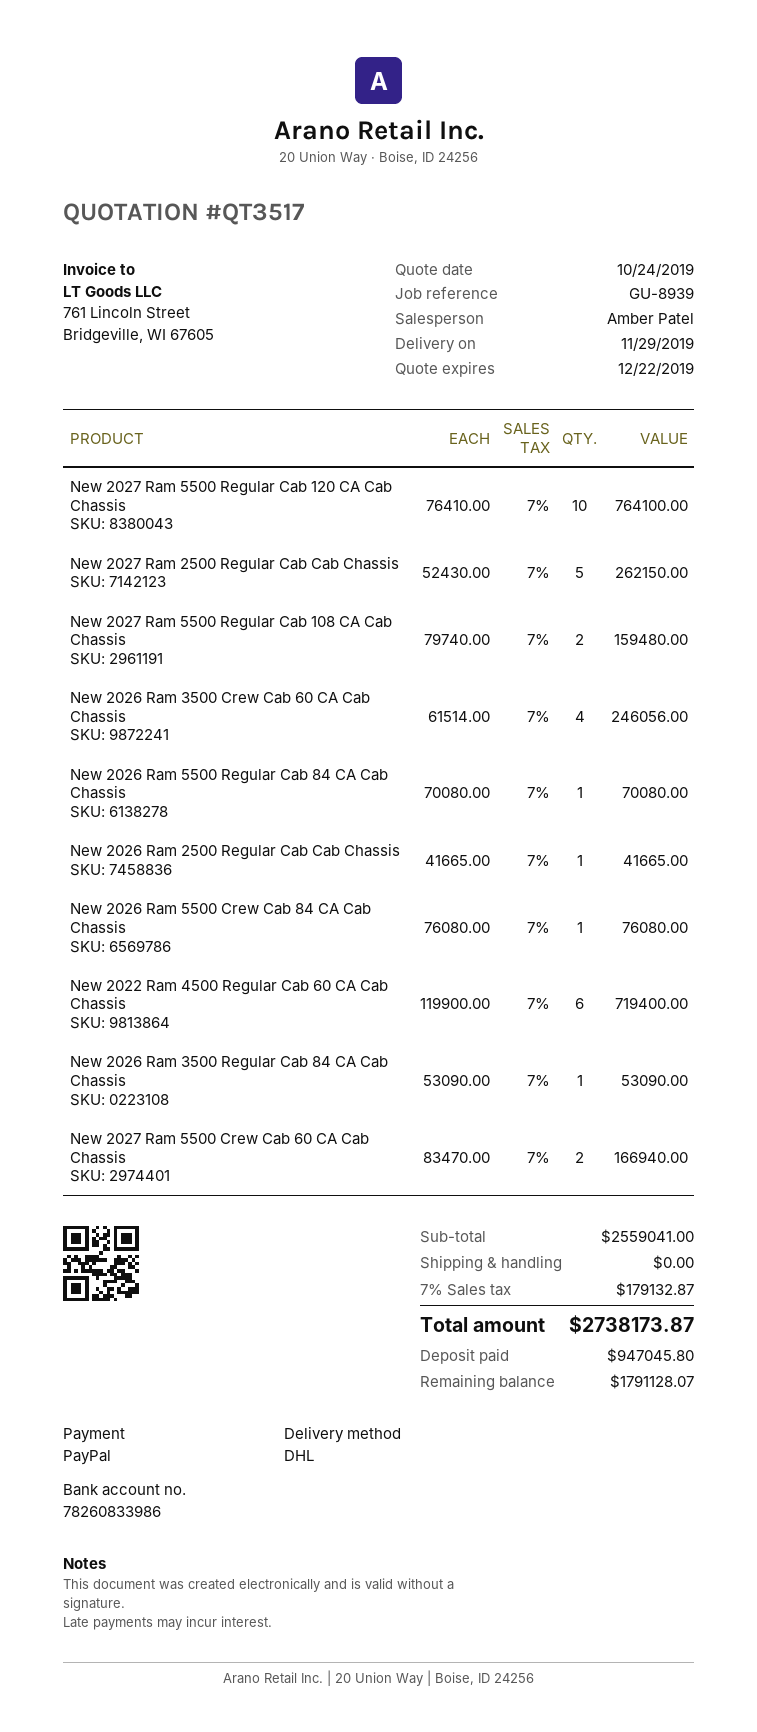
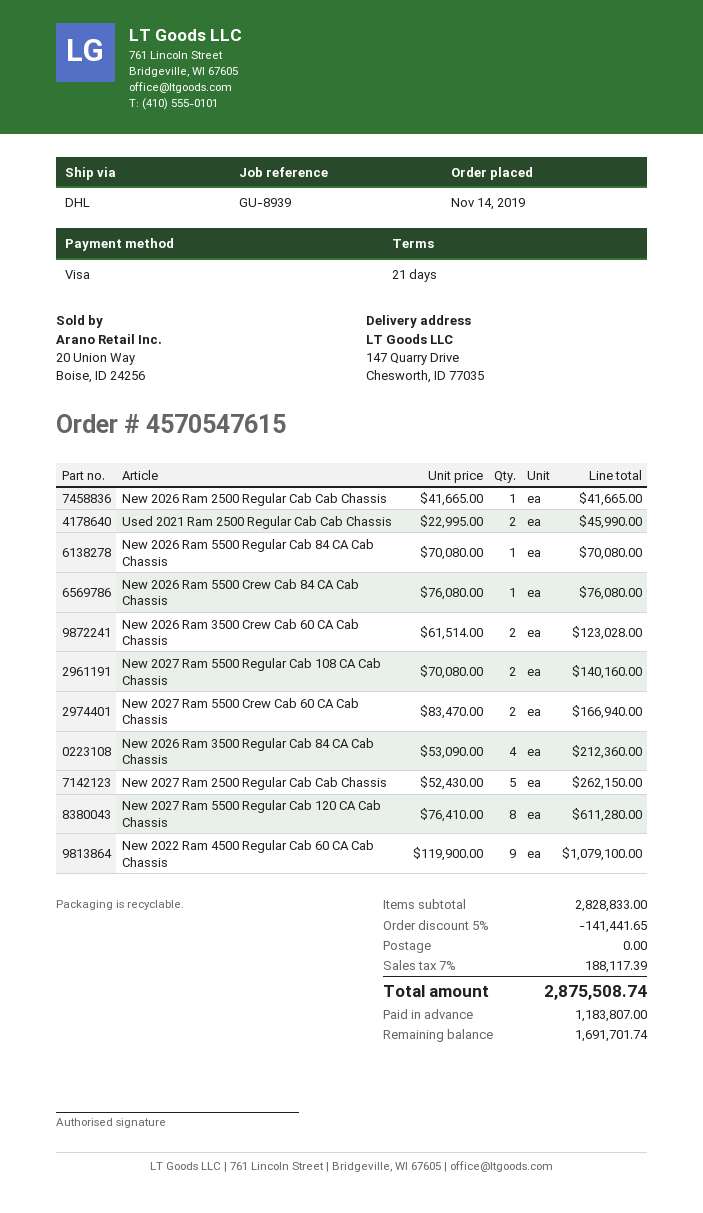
payment method: PayPal -> Visa
New 2027 Ram 5500 Regular Cab 120 CA Cab Chassis: 10 x 76410.00 = 764100.00 -> 8 x 76410.00 = 611280.00
New 2027 Ram 5500 Regular Cab 108 CA Cab Chassis: 2 x 79740.00 = 159480.00 -> 2 x 70080.00 = 140160.00
New 2026 Ram 3500 Crew Cab 60 CA Cab Chassis: 4 x 61514.00 = 246056.00 -> 2 x 61514.00 = 123028.00
New 2022 Ram 4500 Regular Cab 60 CA Cab Chassis: 6 x 119900.00 = 719400.00 -> 9 x 119900.00 = 1079100.00
New 2026 Ram 3500 Regular Cab 84 CA Cab Chassis: 1 x 53090.00 = 53090.00 -> 4 x 53090.00 = 212360.00
Used 2021 Ram 2500 Regular Cab Cab Chassis: none -> 2 x 22995.00 = 45990.00
subtotal: 2559041.00 -> 2828833.00
discount: none -> 5% = 141441.65
tax: 7% = 179132.87 -> 7% = 188117.39
total: 2738173.87 -> 2875508.74
deposit: 947045.80 -> 1183807.00
balance: 1791128.07 -> 1691701.74

